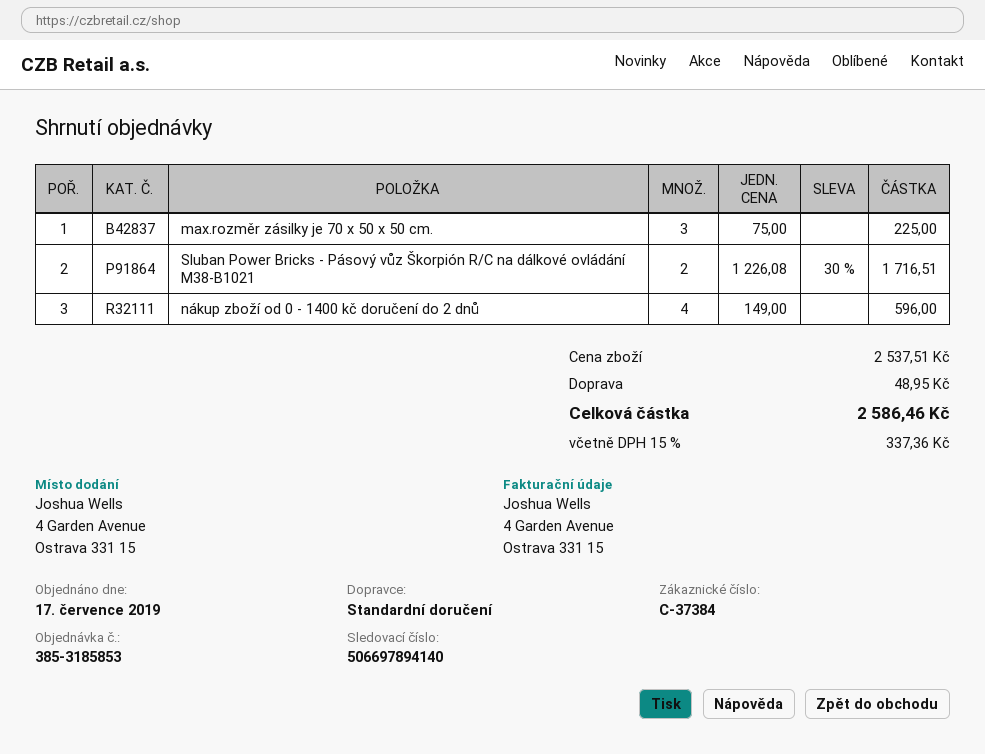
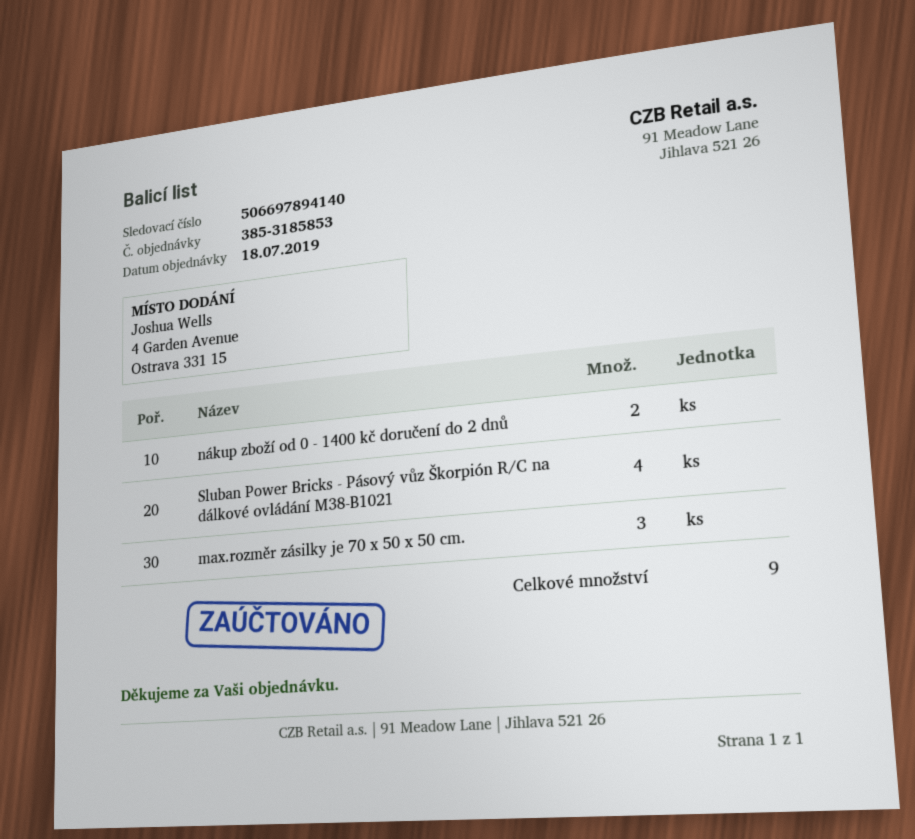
order date: 2019-07-17 -> 2019-07-18
Sluban Power Bricks - Pásový vůz Škorpión R/C na dálkové ovládání M38-B1021: 2 -> 4
nákup zboží od 0 - 1400 kč doručení do 2 dnů: 4 -> 2

